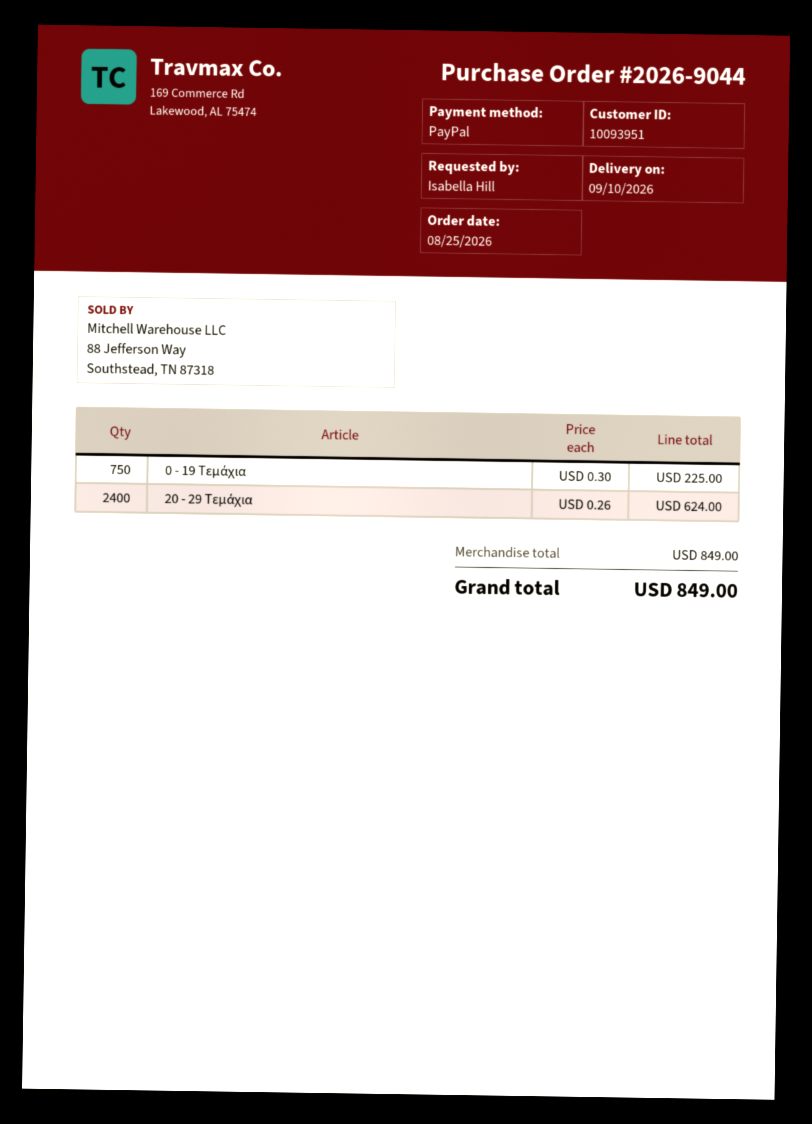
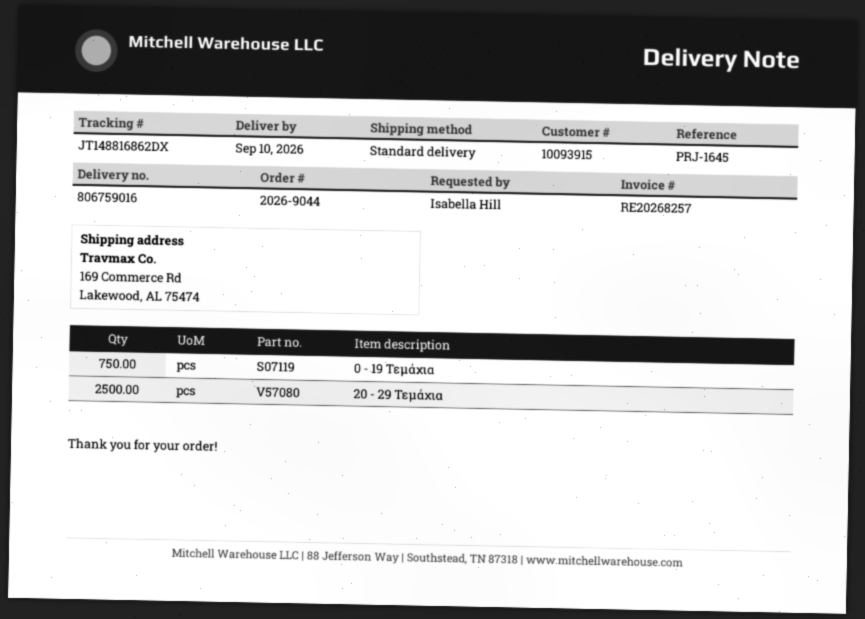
customer number: 10093951 -> 10093915
20 - 29 Τεμάχια: 2400 -> 2500

